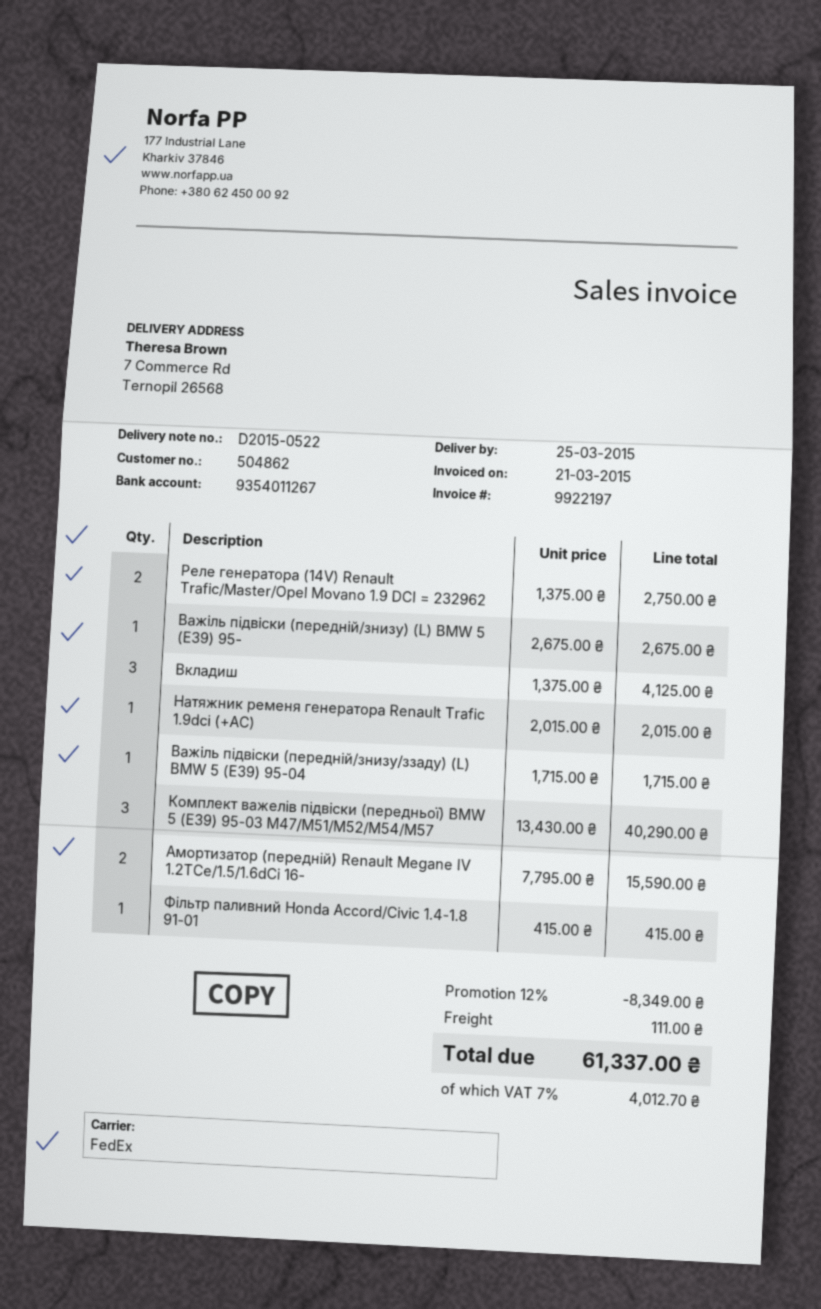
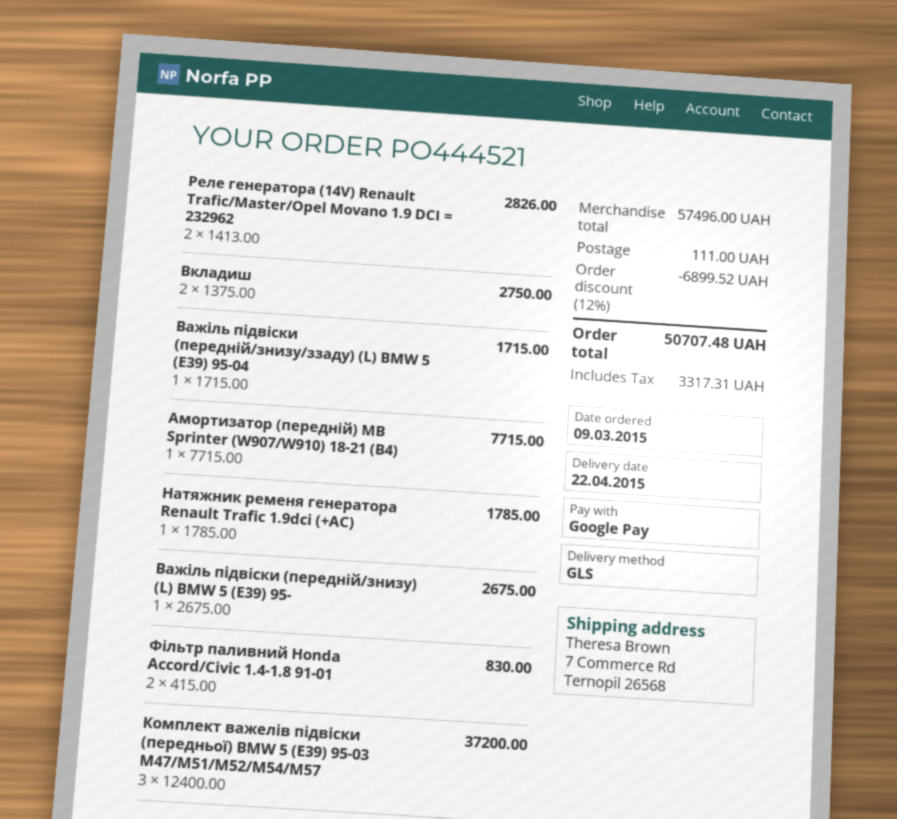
delivery date: 2015-03-25 -> 2015-04-22
shipping method: FedEx -> GLS
Реле генератора (14V) Renault Trafic/Master/Opel Movano 1.9 DCI = 232962: 2 x 1375.00 = 2750.00 -> 2 x 1413.00 = 2826.00
Вкладиш: 3 x 1375.00 = 4125.00 -> 2 x 1375.00 = 2750.00
Натяжник ременя генератора Renault Trafic 1.9dci (+AC): 1 x 2015.00 = 2015.00 -> 1 x 1785.00 = 1785.00
Комплект важелів підвіски (передньої) BMW 5 (E39) 95-03 M47/M51/M52/M54/M57: 3 x 13430.00 = 40290.00 -> 3 x 12400.00 = 37200.00
Амортизатор (передній) Renault Megane IV 1.2TCe/1.5/1.6dCi 16-: 2 x 7795.00 = 15590.00 -> none
Фільтр паливний Honda Accord/Civic 1.4-1.8 91-01: 1 x 415.00 = 415.00 -> 2 x 415.00 = 830.00
Амортизатор (передній) MB Sprinter (W907/W910) 18-21 (B4): none -> 1 x 7715.00 = 7715.00
discount: 12% = 8349.00 -> 12% = 6899.52
tax: 4012.70 -> 3317.31
total: 61337.00 -> 50707.48

